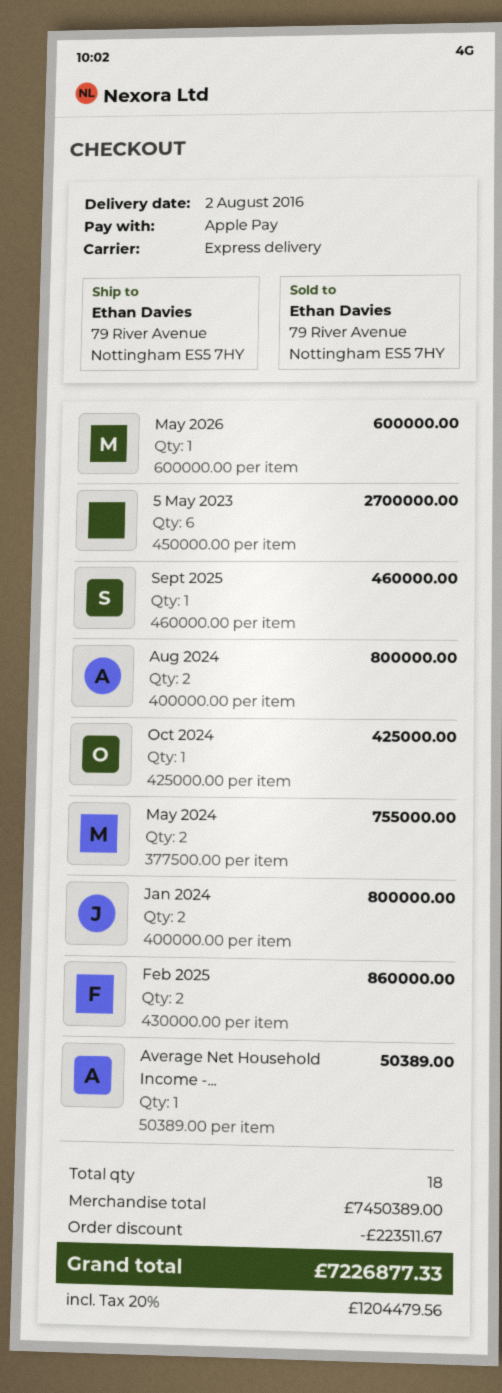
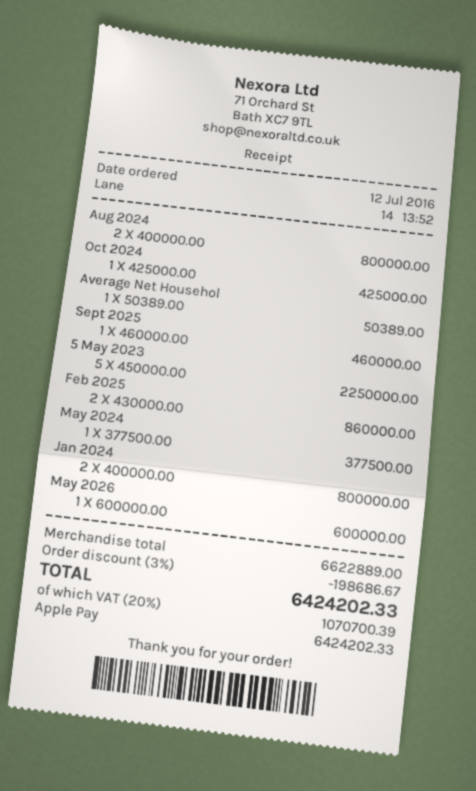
5 May 2023: 6 x 450000.00 = 2700000.00 -> 5 x 450000.00 = 2250000.00
May 2024: 2 x 377500.00 = 755000.00 -> 1 x 377500.00 = 377500.00
subtotal: 7450389.00 -> 6622889.00
discount: 223511.67 -> 198686.67
tax: 20% = 1204479.56 -> 20% = 1070700.39
total: 7226877.33 -> 6424202.33

